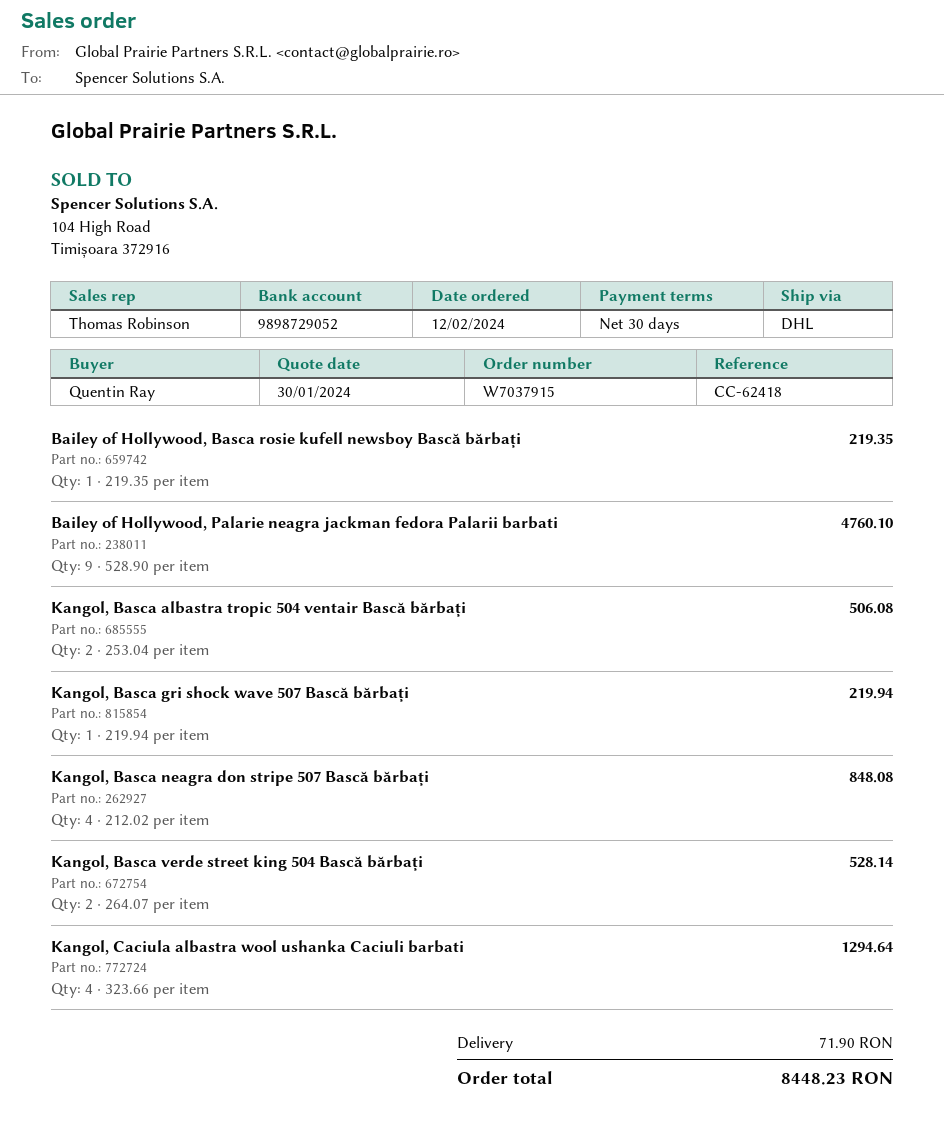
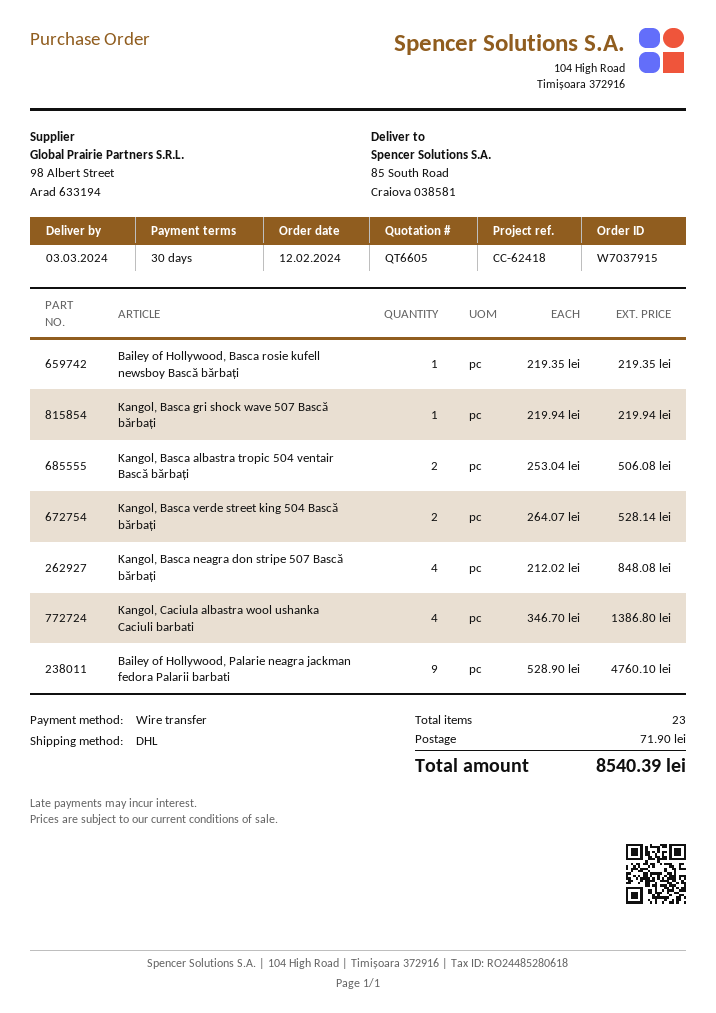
Kangol, Caciula albastra wool ushanka Caciuli barbati: 4 x 323.66 = 1294.64 -> 4 x 346.70 = 1386.80
total: 8448.23 -> 8540.39

